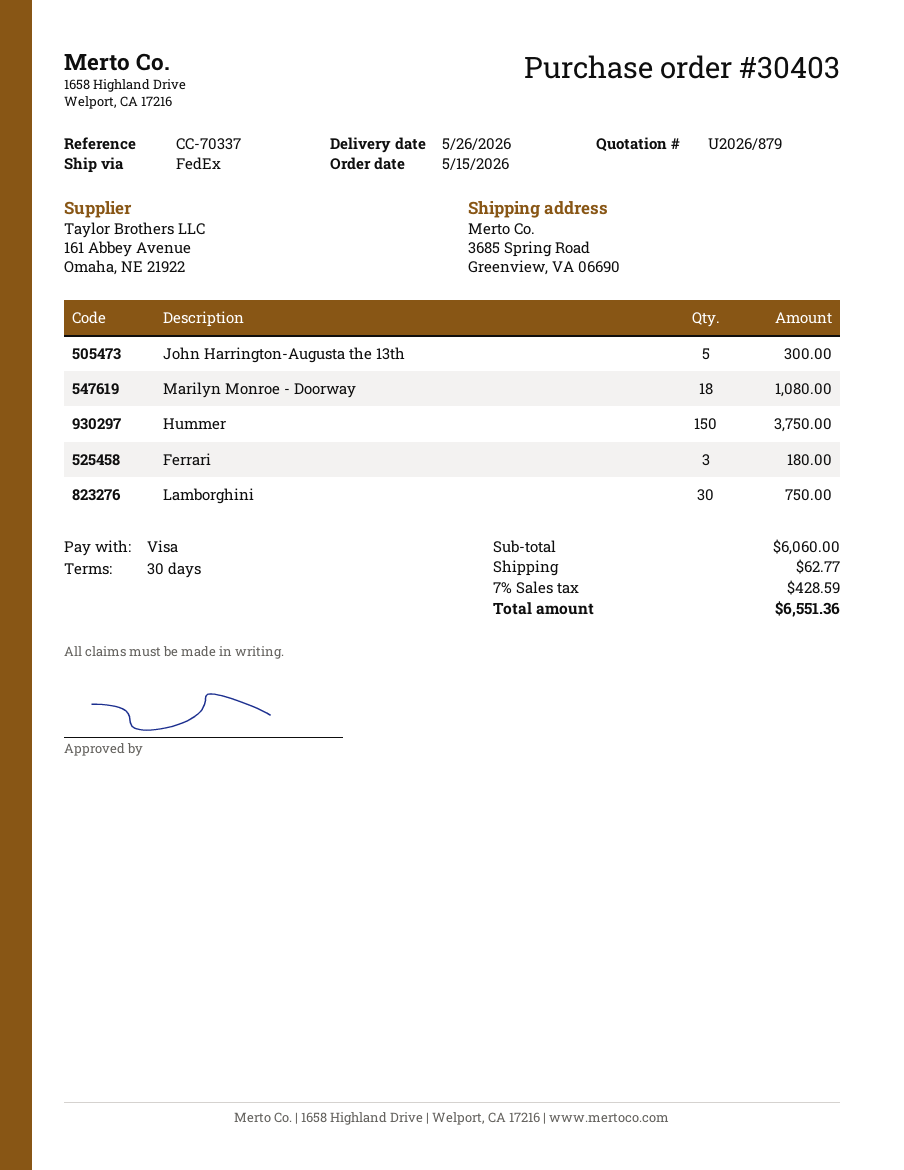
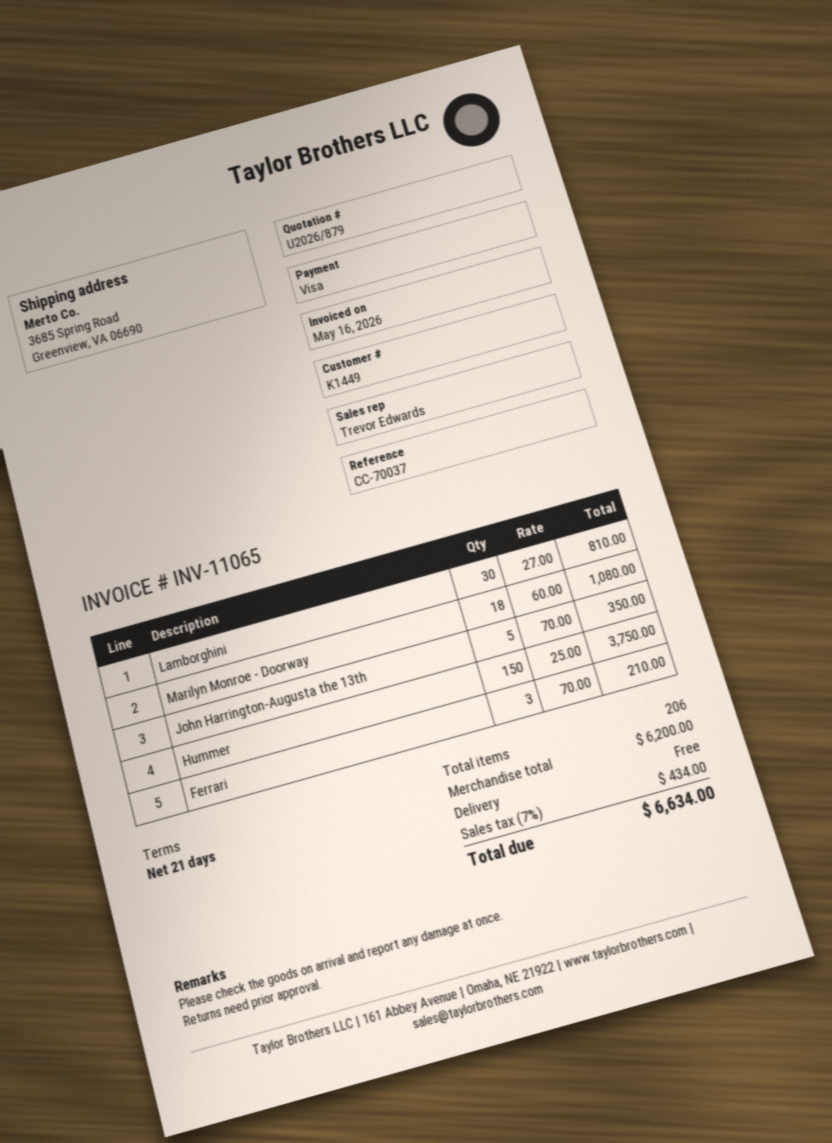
payment terms: 30 days -> 21 days
reference: CC-70337 -> CC-70037
John Harrington-Augusta the 13th: 5 for 300.00 -> 5 for 350.00
Ferrari: 3 for 180.00 -> 3 for 210.00
Lamborghini: 30 for 750.00 -> 30 for 810.00
subtotal: 6060.00 -> 6200.00
shipping: 62.77 -> 0.00
tax: 7% = 428.59 -> 7% = 434.00
total: 6551.36 -> 6634.00

